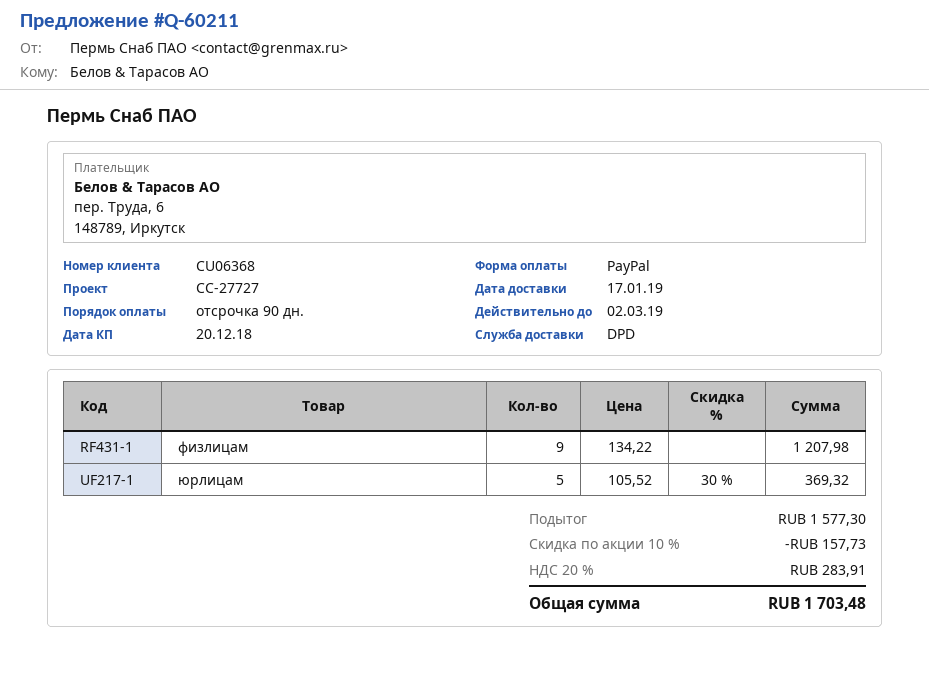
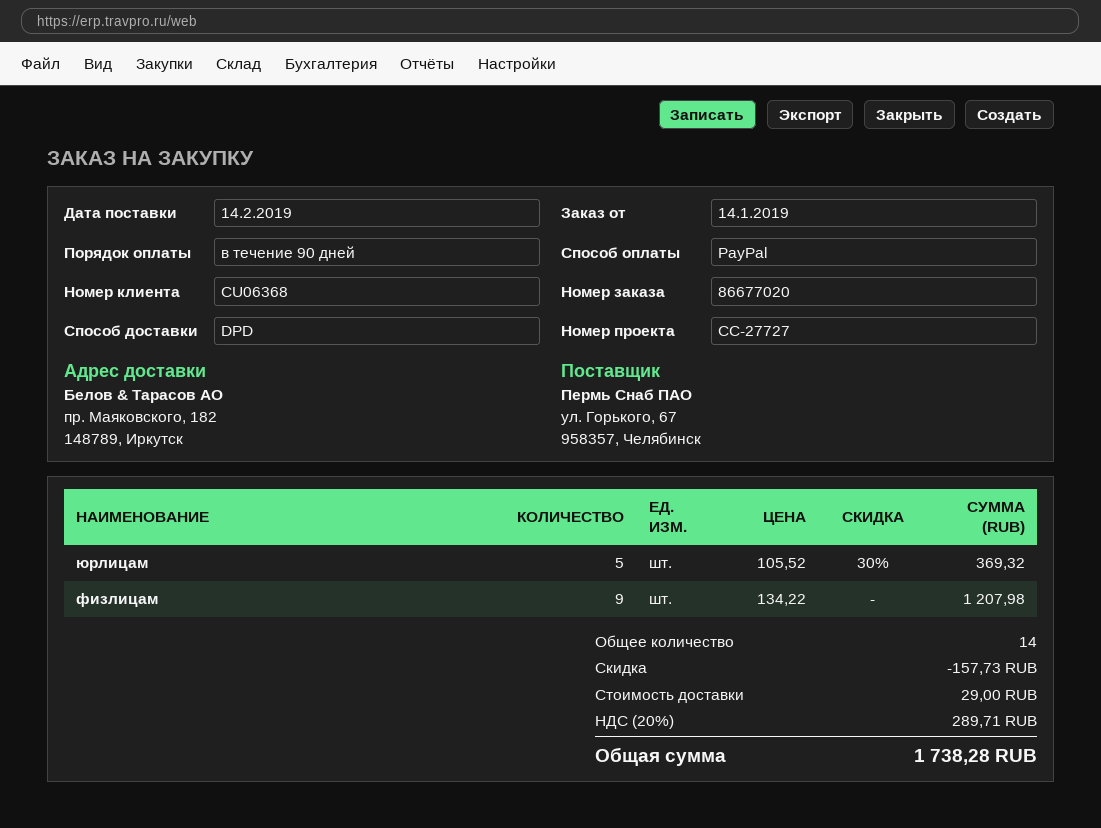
delivery date: 2019-01-17 -> 2019-02-14
shipping: none -> 29.00
tax: 20% = 283.91 -> 20% = 289.71
total: 1703.48 -> 1738.28

